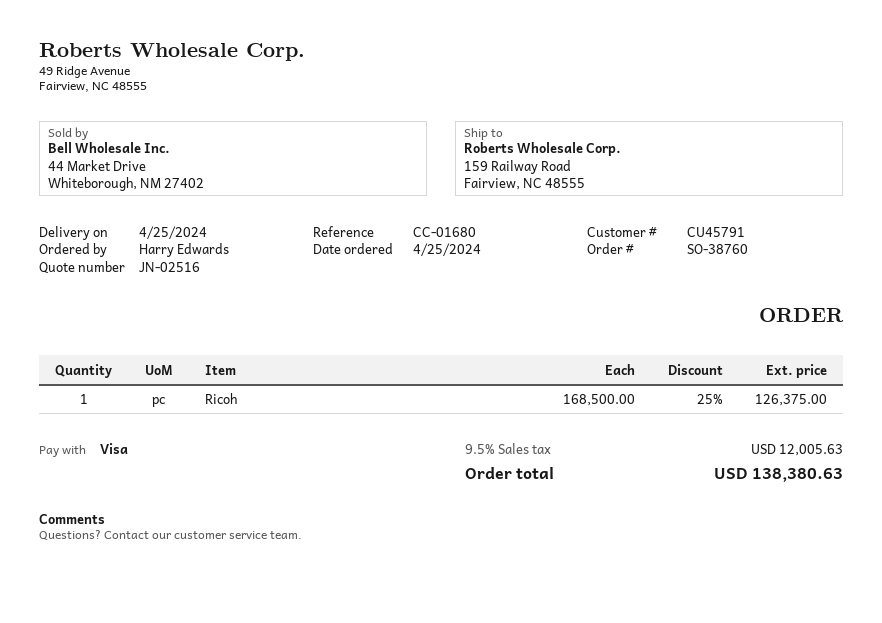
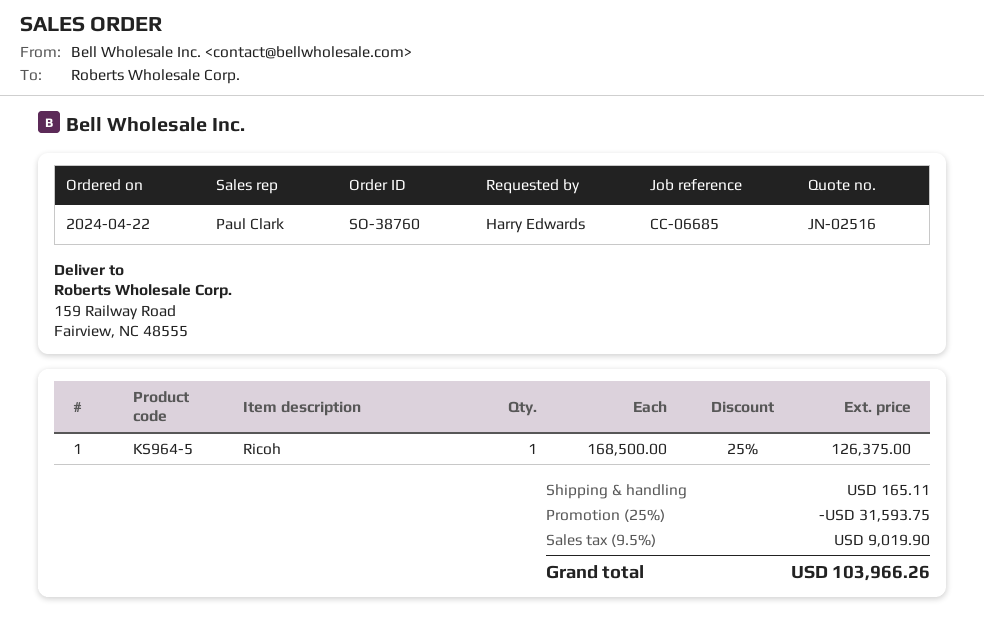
order date: 2024-04-25 -> 2024-04-22
reference: CC-01680 -> CC-06685
discount: none -> 25% = 31593.75
shipping: none -> 165.11
tax: 9.5% = 12005.63 -> 9.5% = 9019.90
total: 138380.63 -> 103966.26

